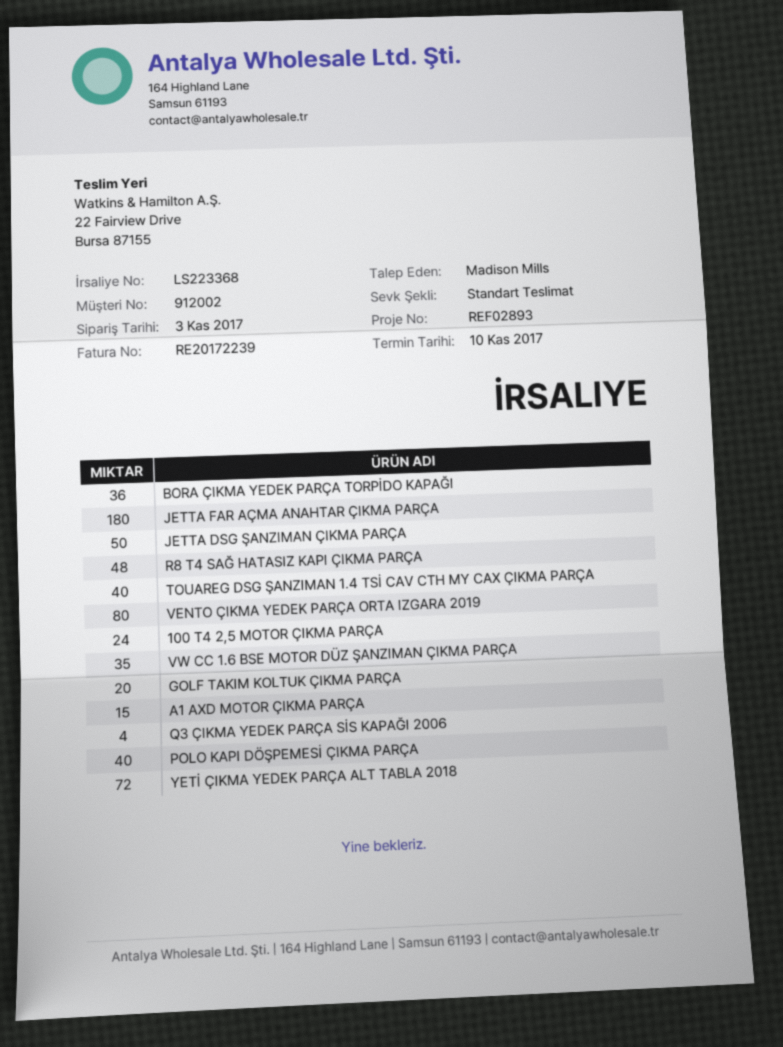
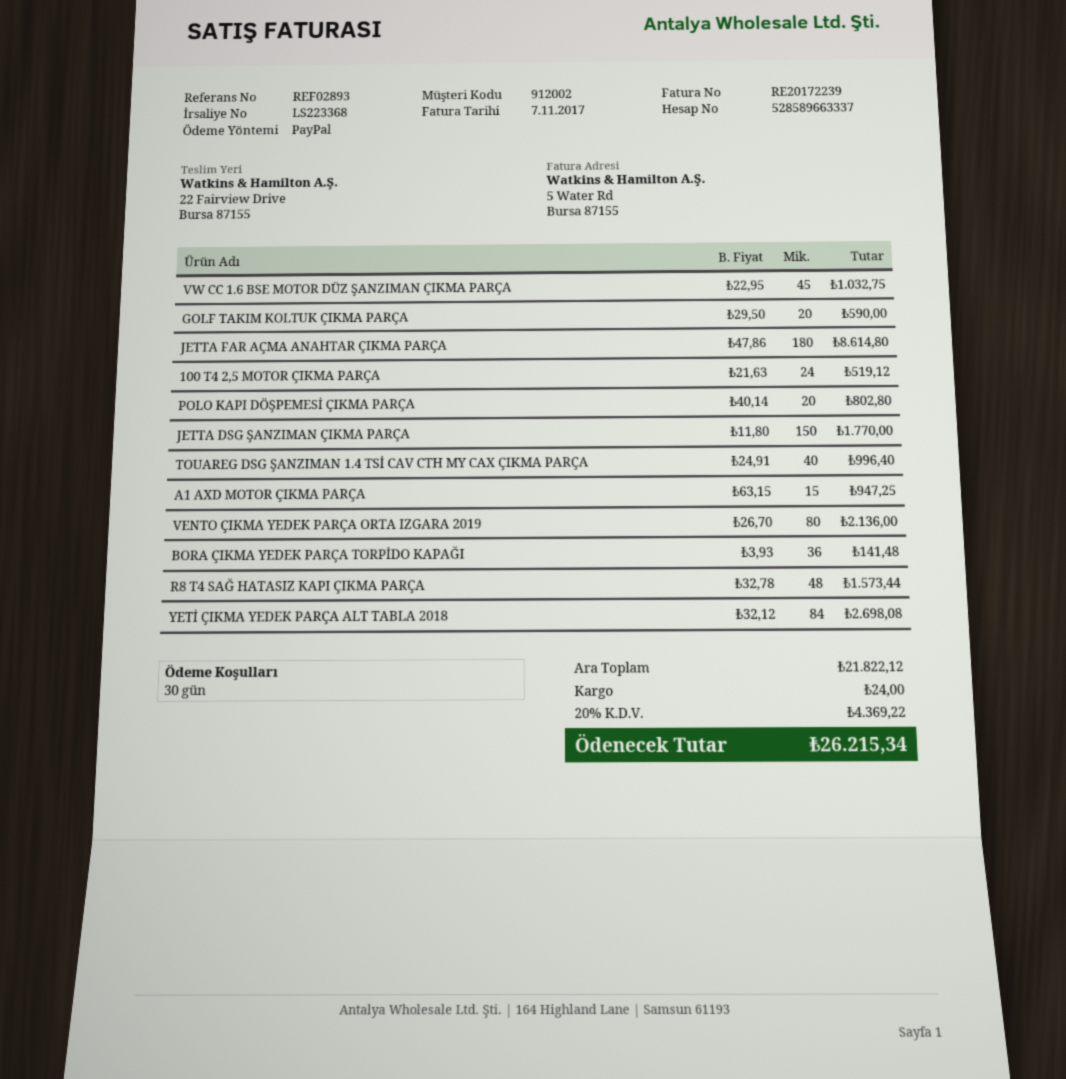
JETTA DSG ŞANZIMAN ÇIKMA PARÇA: 50 -> 150
VW CC 1.6 BSE MOTOR DÜZ ŞANZIMAN ÇIKMA PARÇA: 35 -> 45
Q3 ÇIKMA YEDEK PARÇA SİS KAPAĞI 2006: 4 -> none
POLO KAPI DÖŞPEMESİ ÇIKMA PARÇA: 40 -> 20
YETİ ÇIKMA YEDEK PARÇA ALT TABLA 2018: 72 -> 84

